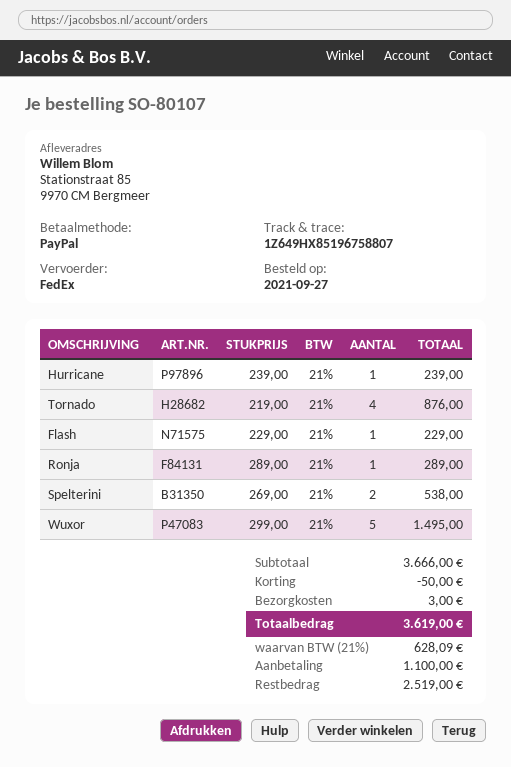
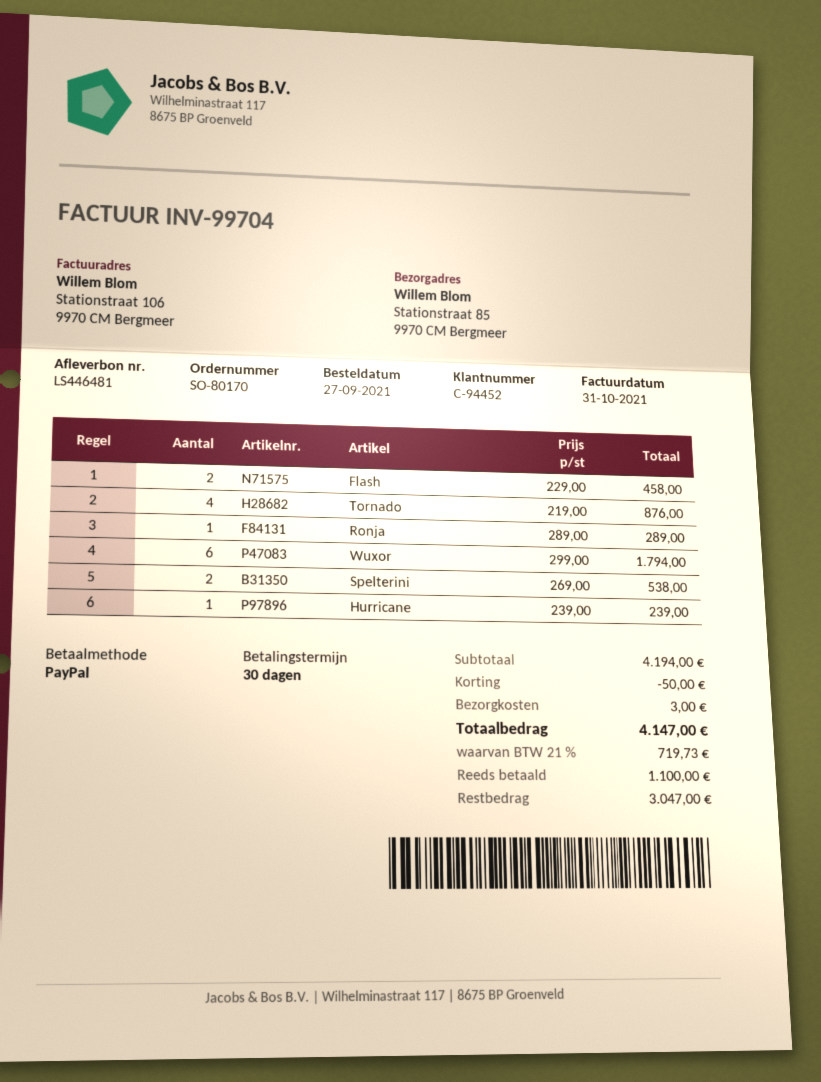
order number: SO-80107 -> SO-80170
Flash: 1 x 229.00 = 229.00 -> 2 x 229.00 = 458.00
Wuxor: 5 x 299.00 = 1495.00 -> 6 x 299.00 = 1794.00
subtotal: 3666.00 -> 4194.00
tax: 21% = 628.09 -> 21% = 719.73
total: 3619.00 -> 4147.00
balance: 2519.00 -> 3047.00

